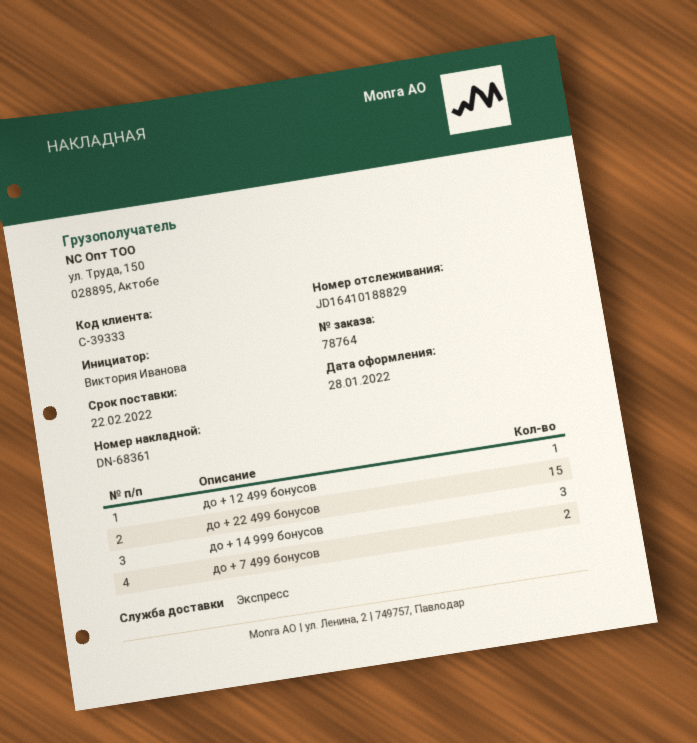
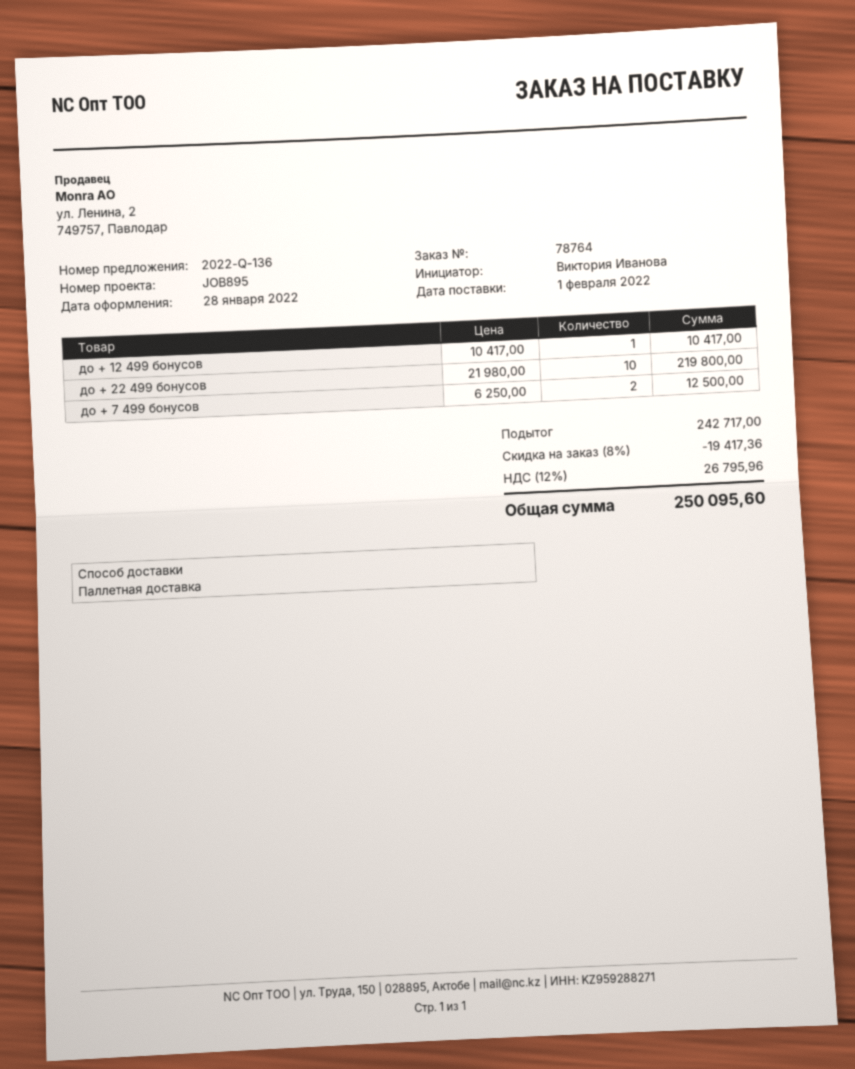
delivery date: 2022-02-22 -> 2022-02-01
shipping method: express -> pallet freight
до + 22 499 бонусов: 15 -> 10
до + 14 999 бонусов: 3 -> none

